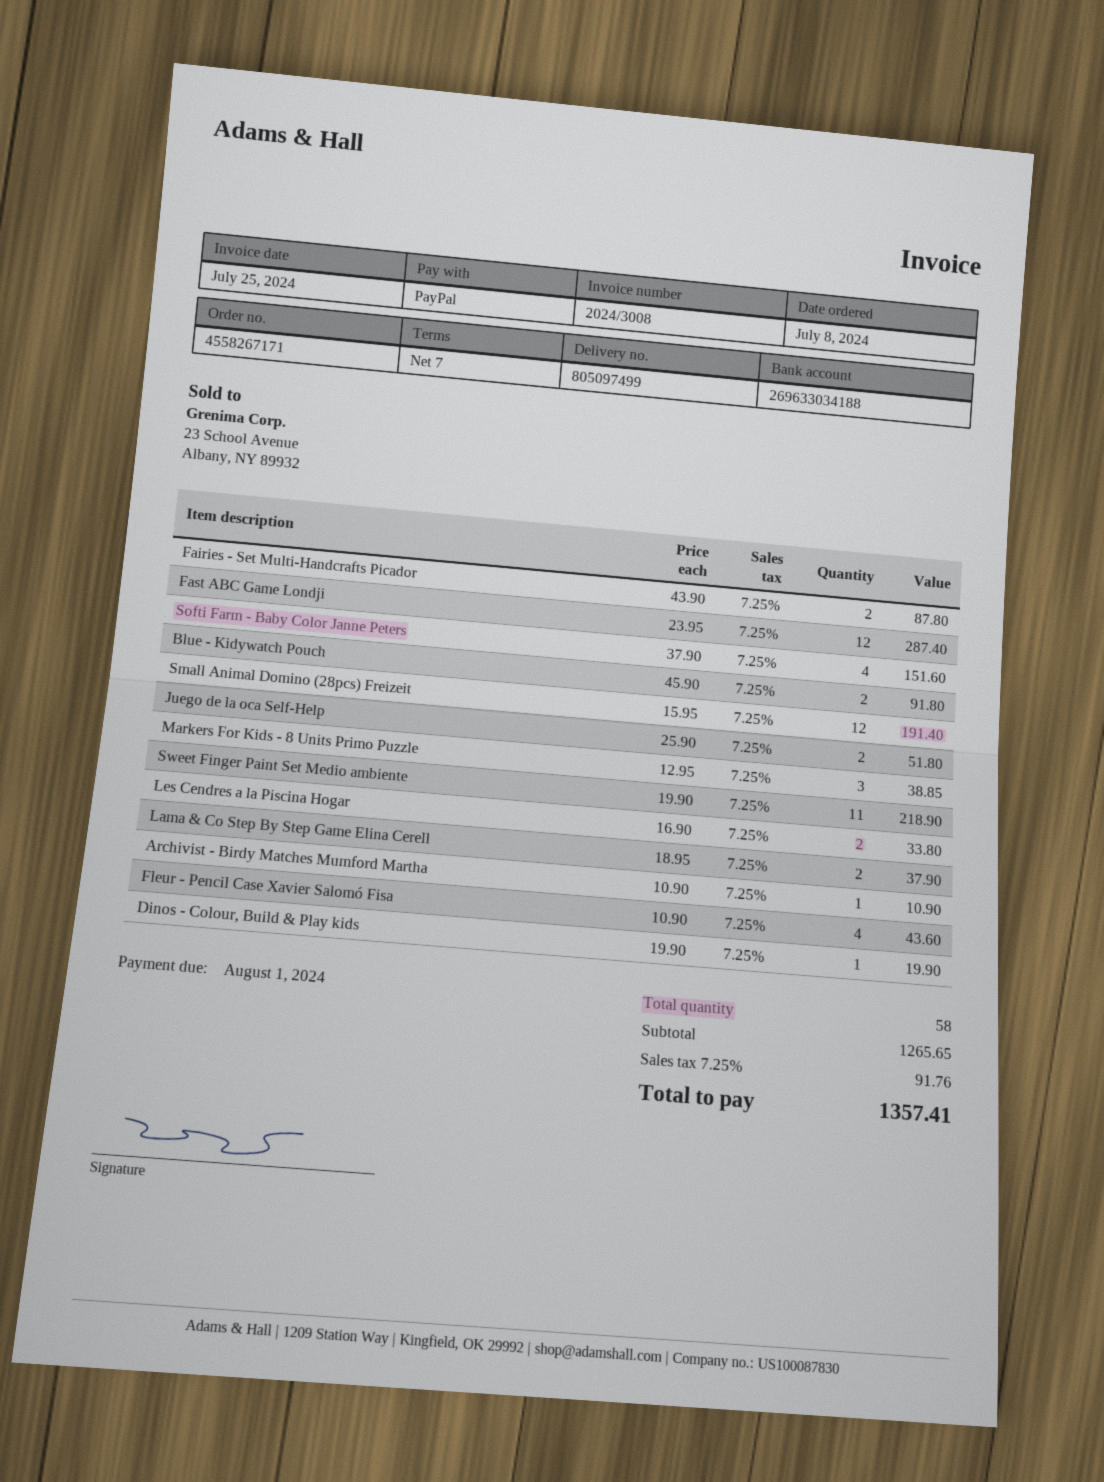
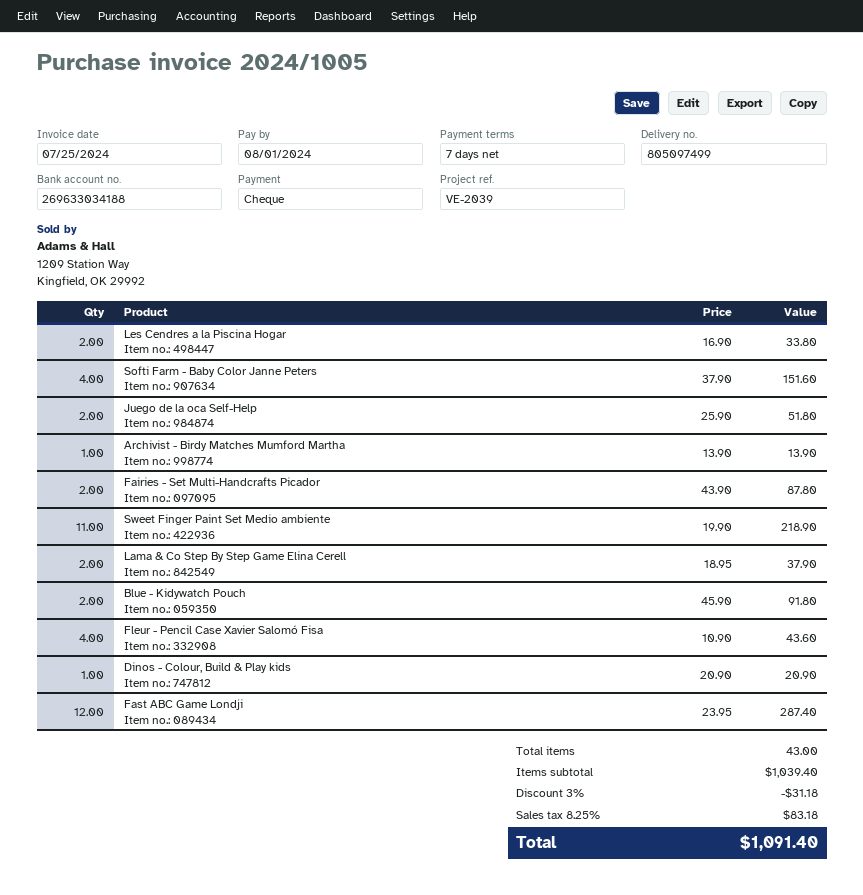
invoice number: 2024/3008 -> 2024/1005
payment method: PayPal -> cheque
Small Animal Domino (28pcs) Freizeit: 12 x 15.95 = 191.40 -> none
Markers For Kids - 8 Units Primo Puzzle: 3 x 12.95 = 38.85 -> none
Archivist - Birdy Matches Mumford Martha: 1 x 10.90 = 10.90 -> 1 x 13.90 = 13.90
Dinos - Colour, Build & Play kids: 1 x 19.90 = 19.90 -> 1 x 20.90 = 20.90
total quantity: 58 -> 43
subtotal: 1265.65 -> 1039.40
discount: none -> 3% = 31.18
tax: 7.25% = 91.76 -> 8.25% = 83.18
total: 1357.41 -> 1091.40

